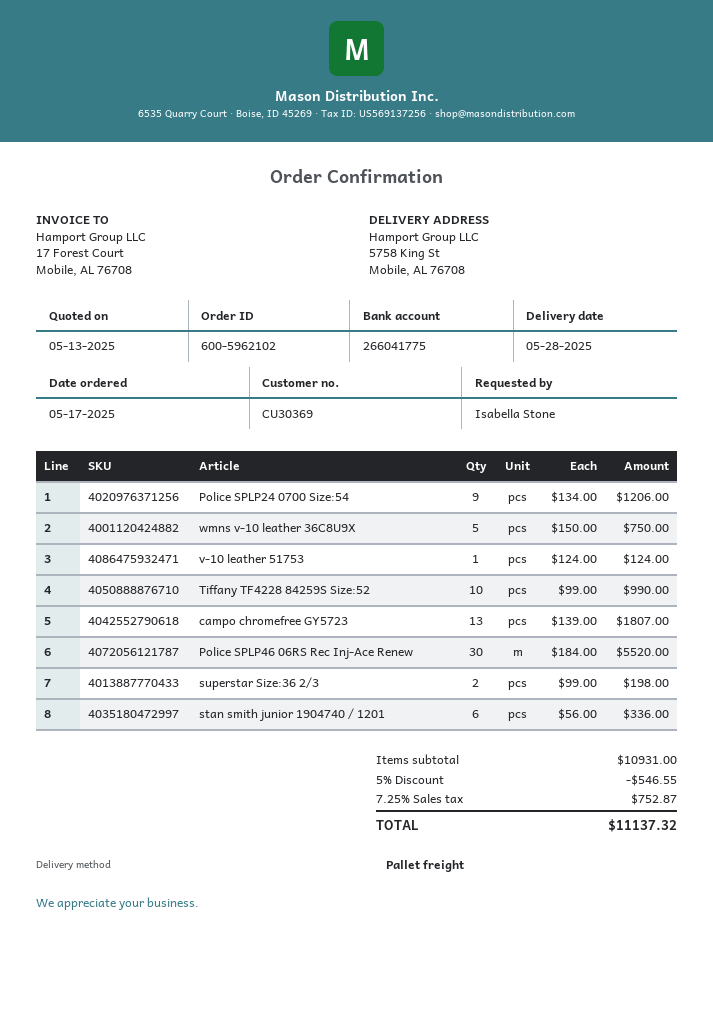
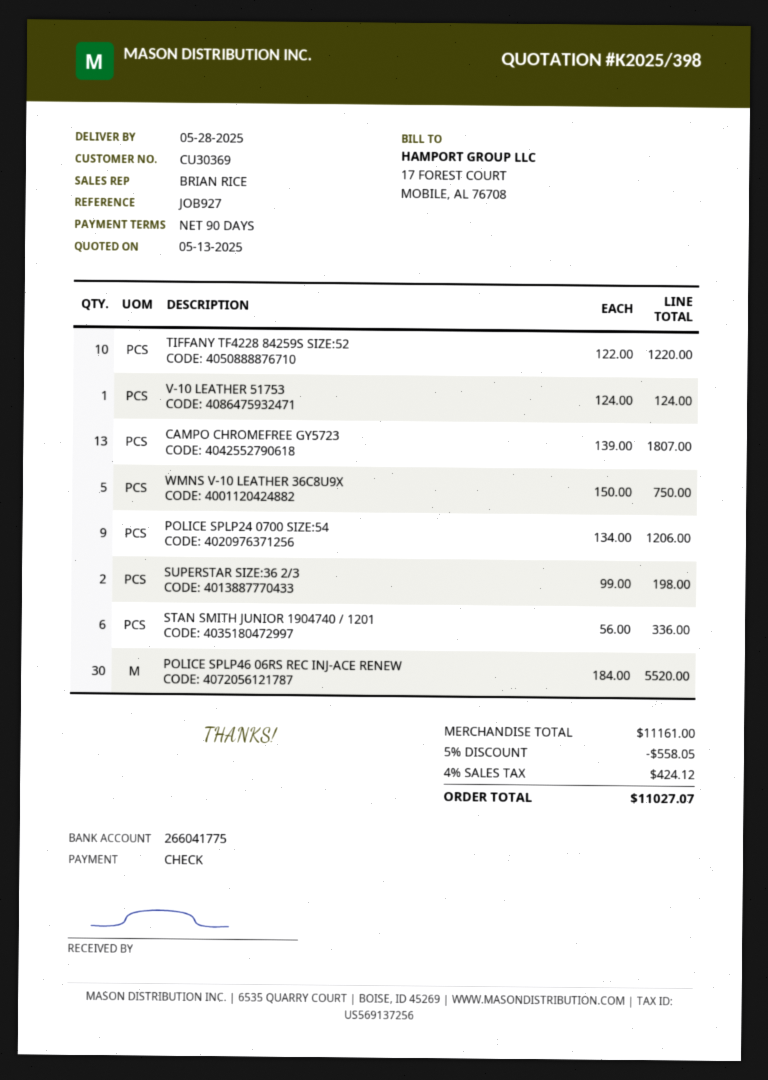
Tiffany TF4228 84259S Size:52: 10 x 99.00 = 990.00 -> 10 x 122.00 = 1220.00
subtotal: 10931.00 -> 11161.00
discount: 5% = 546.55 -> 5% = 558.05
tax: 7.25% = 752.87 -> 4% = 424.12
total: 11137.32 -> 11027.07

